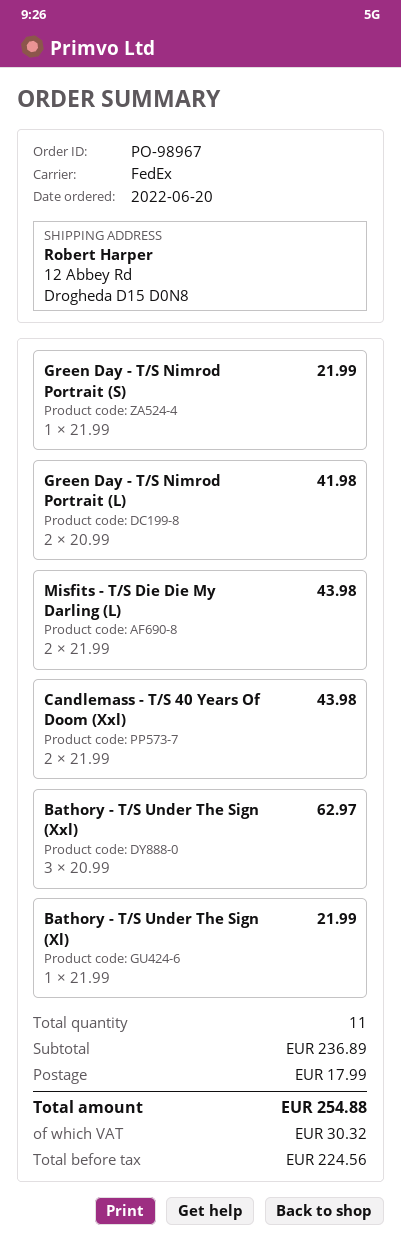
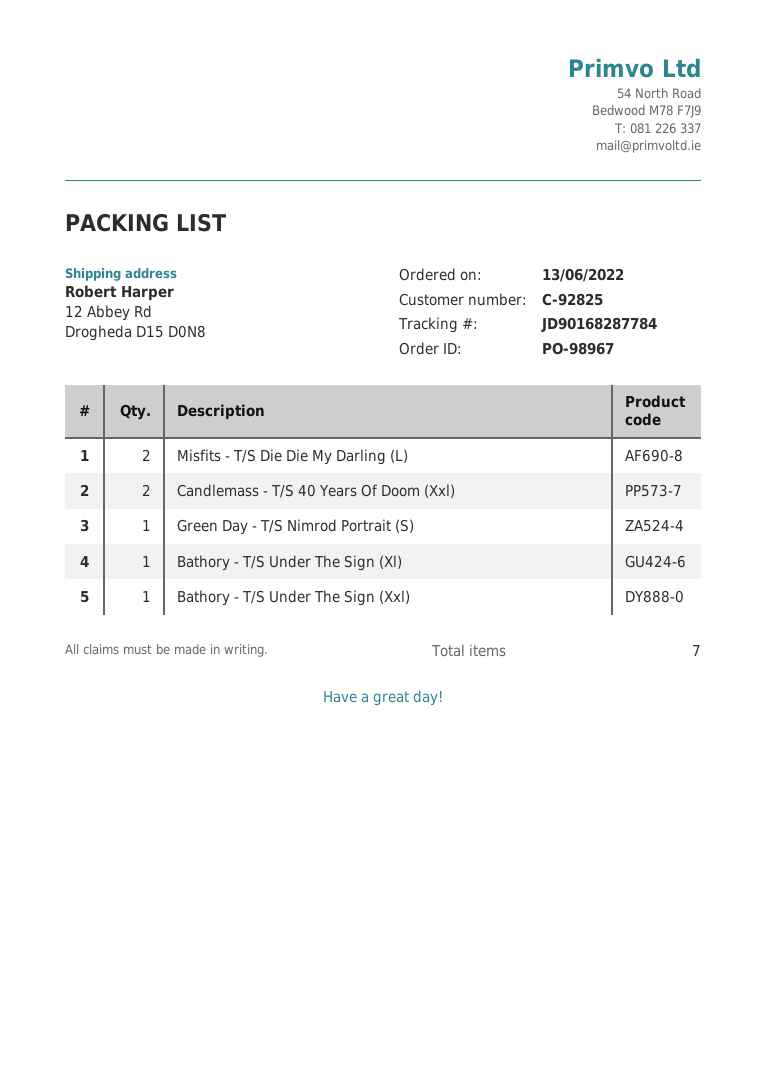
order date: 2022-06-20 -> 2022-06-13
Green Day - T/S Nimrod Portrait (L): 2 -> none
Bathory - T/S Under The Sign (Xxl): 3 -> 1
total quantity: 11 -> 7

